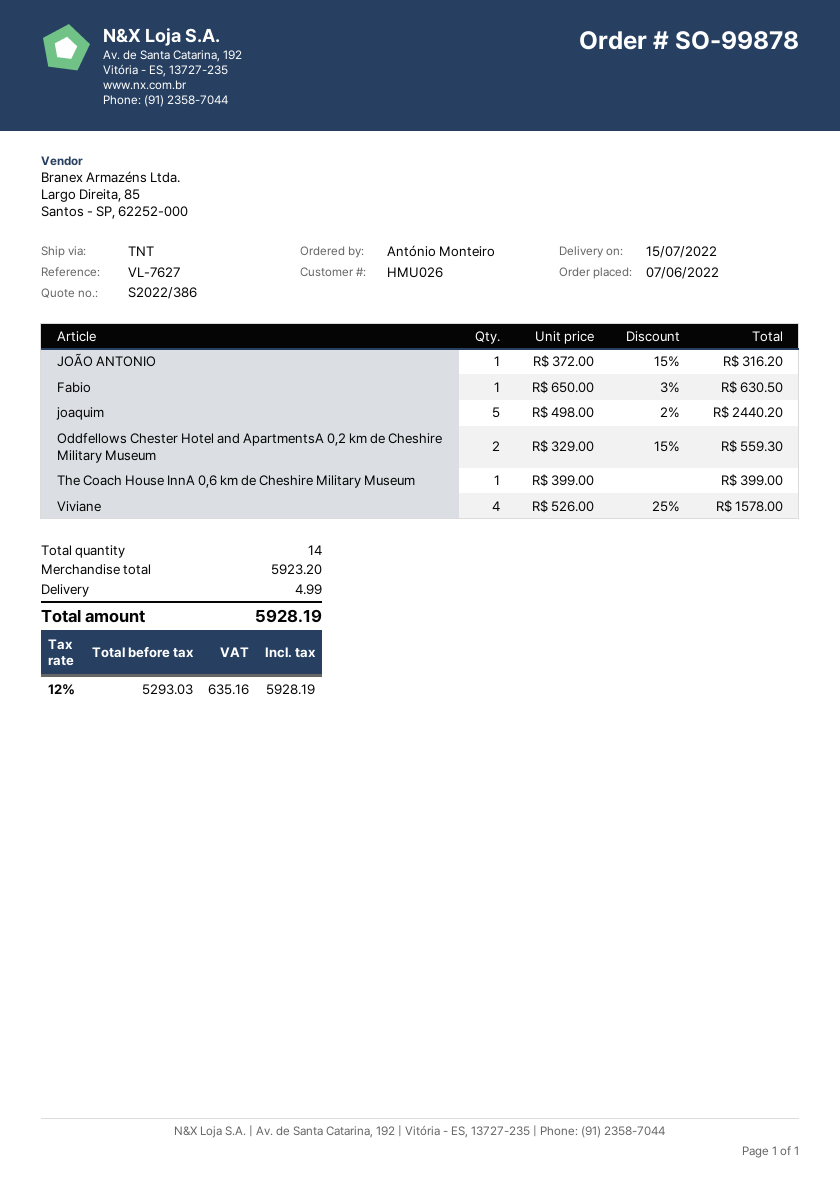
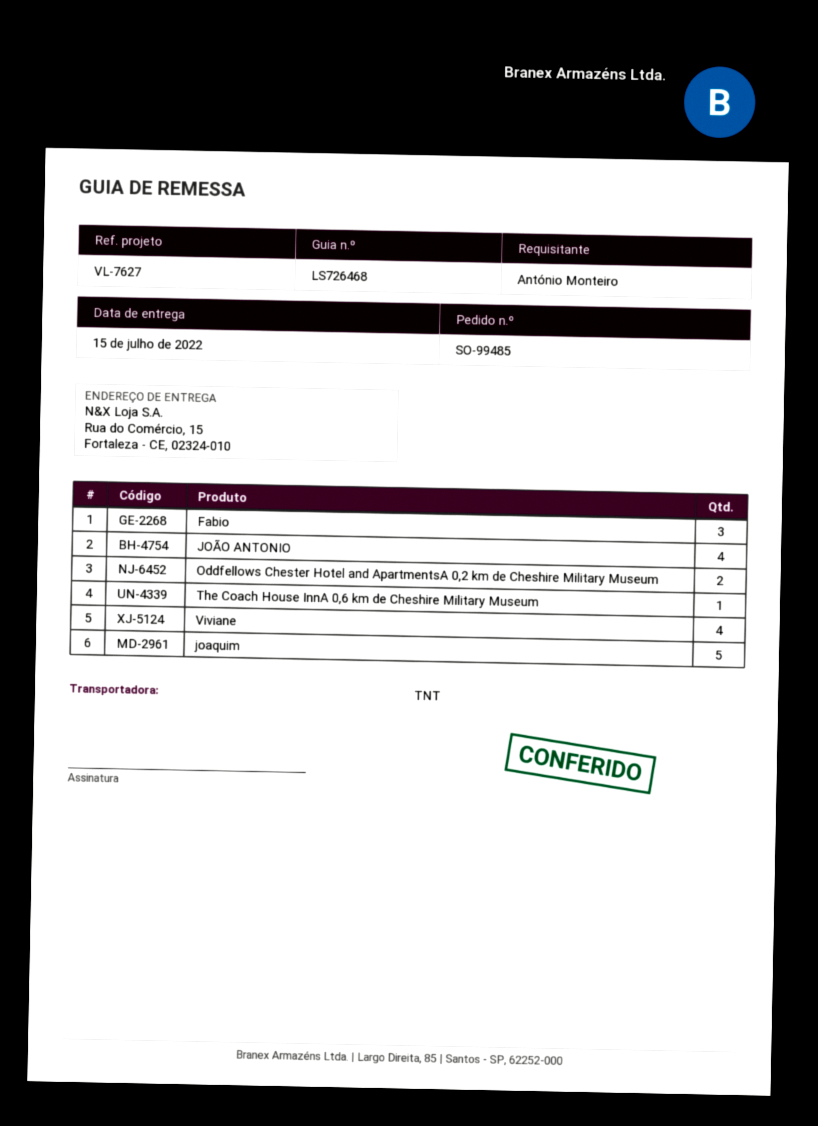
order number: SO-99878 -> SO-99485
JOÃO ANTONIO: 1 -> 4
Fabio: 1 -> 3

